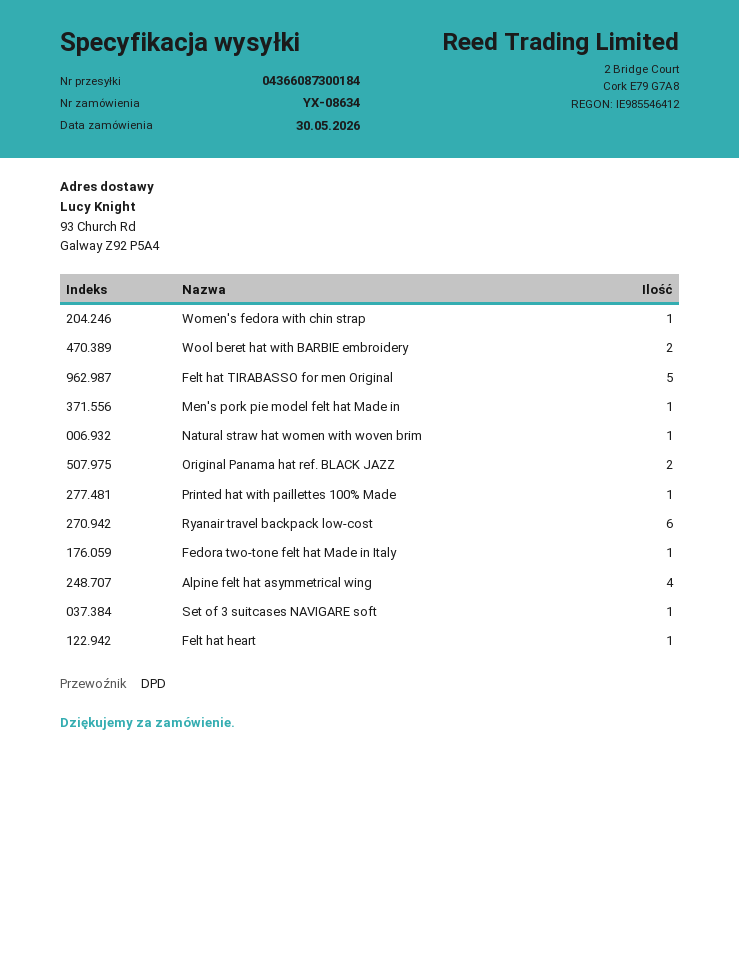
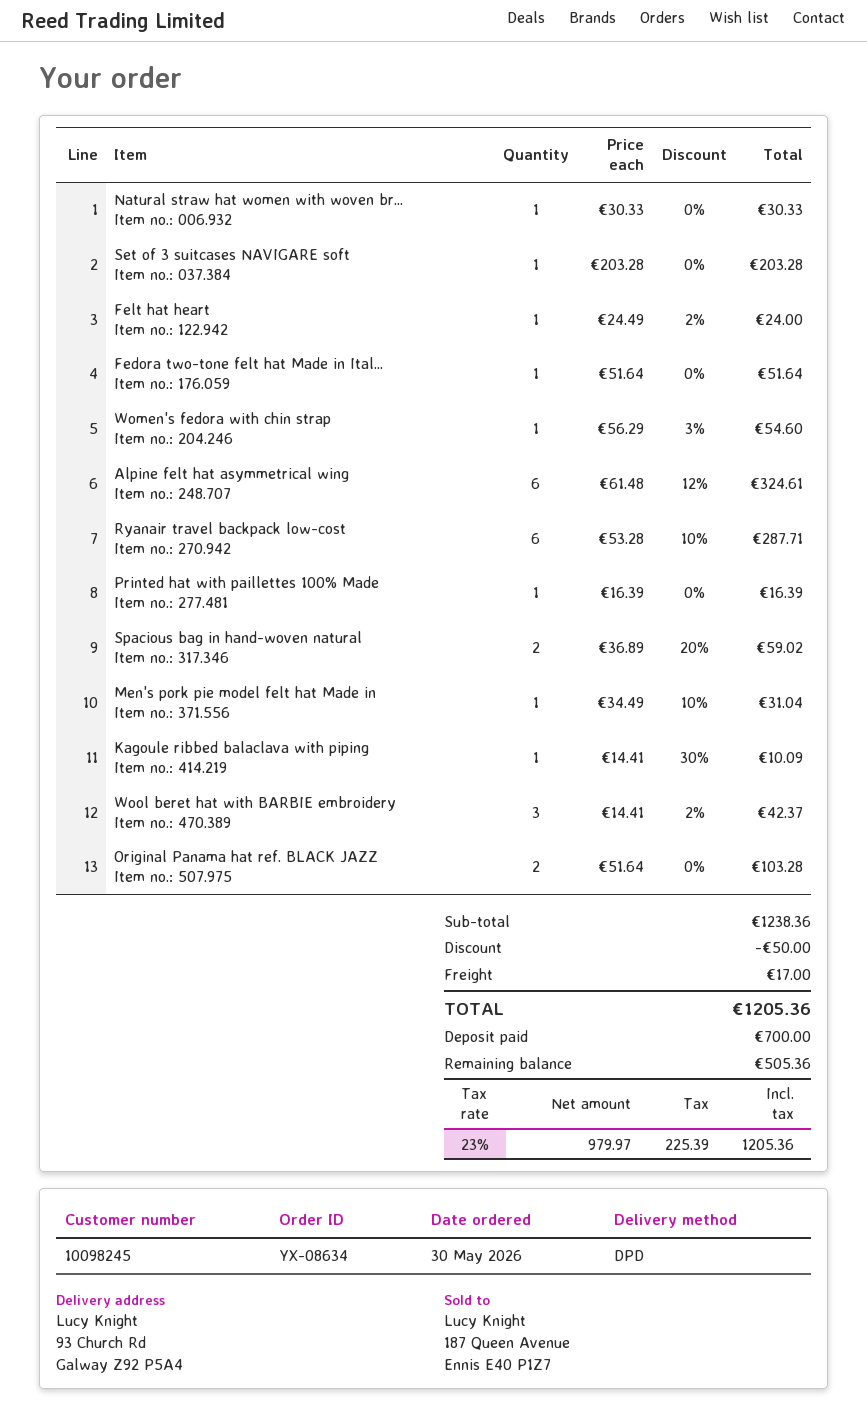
Wool beret hat with BARBIE embroidery: 2 -> 3
Felt hat TIRABASSO for men Original: 5 -> none
Alpine felt hat asymmetrical wing: 4 -> 6
Spacious bag in hand-woven natural: none -> 2
Kagoule ribbed balaclava with piping: none -> 1

